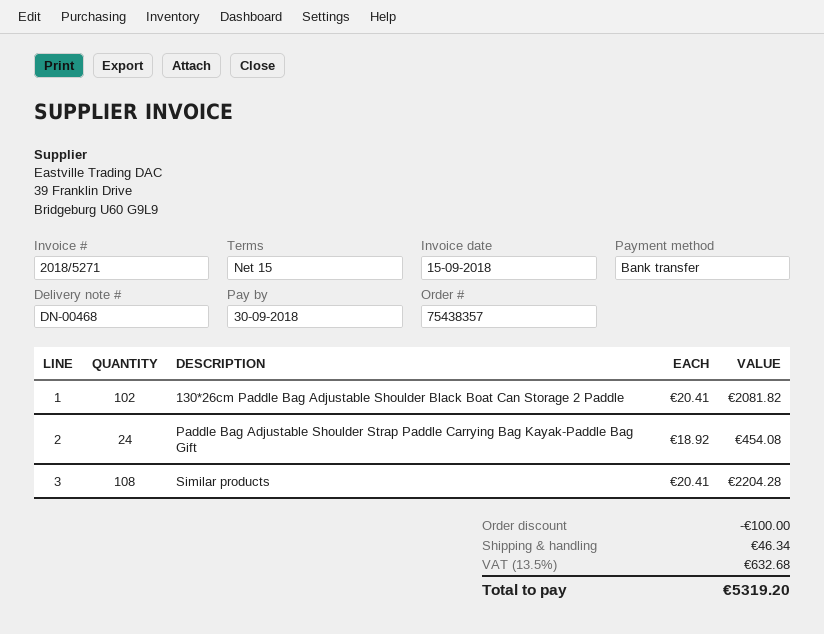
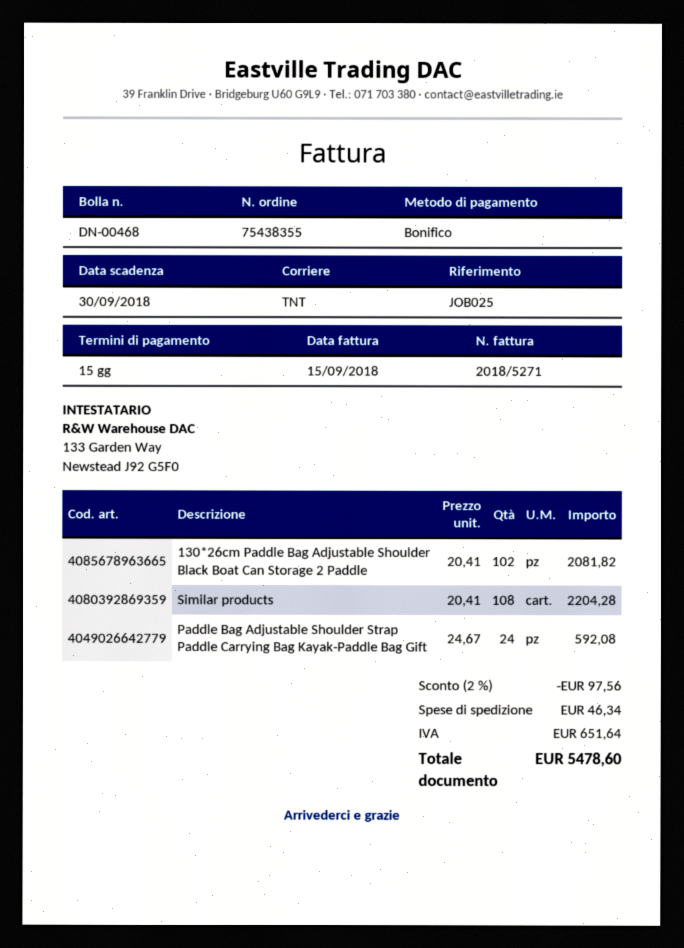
order number: 75438357 -> 75438355
Paddle Bag Adjustable Shoulder Strap Paddle Carrying Bag Kayak-Paddle Bag Gift: 24 x 18.92 = 454.08 -> 24 x 24.67 = 592.08
discount: 100.00 -> 97.56
tax: 632.68 -> 651.64
total: 5319.20 -> 5478.60

